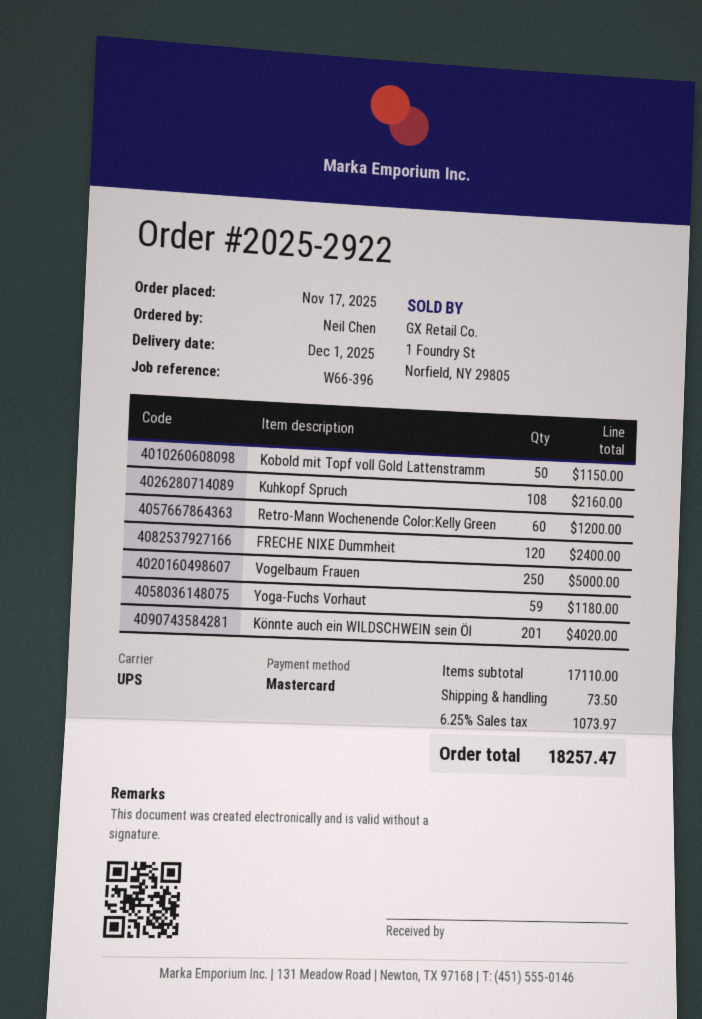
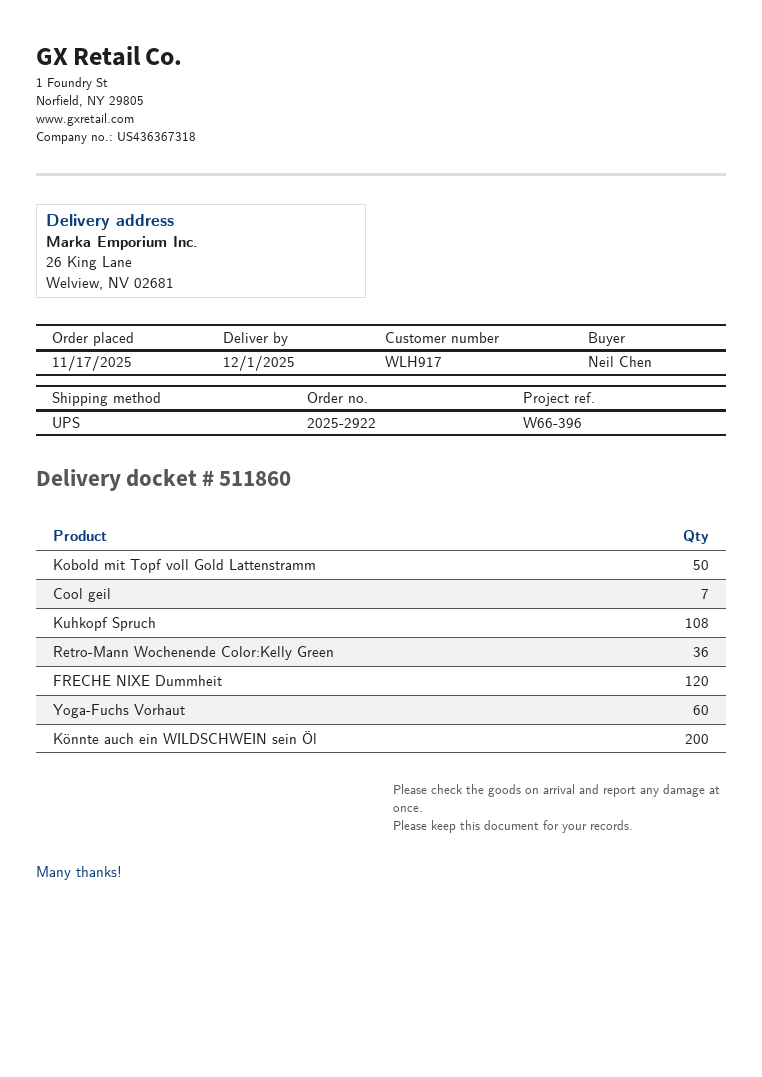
Retro-Mann Wochenende Color:Kelly Green: 60 -> 36
Vogelbaum Frauen: 250 -> none
Yoga-Fuchs Vorhaut: 59 -> 60
Könnte auch ein WILDSCHWEIN sein Öl: 201 -> 200
Cool geil: none -> 7

